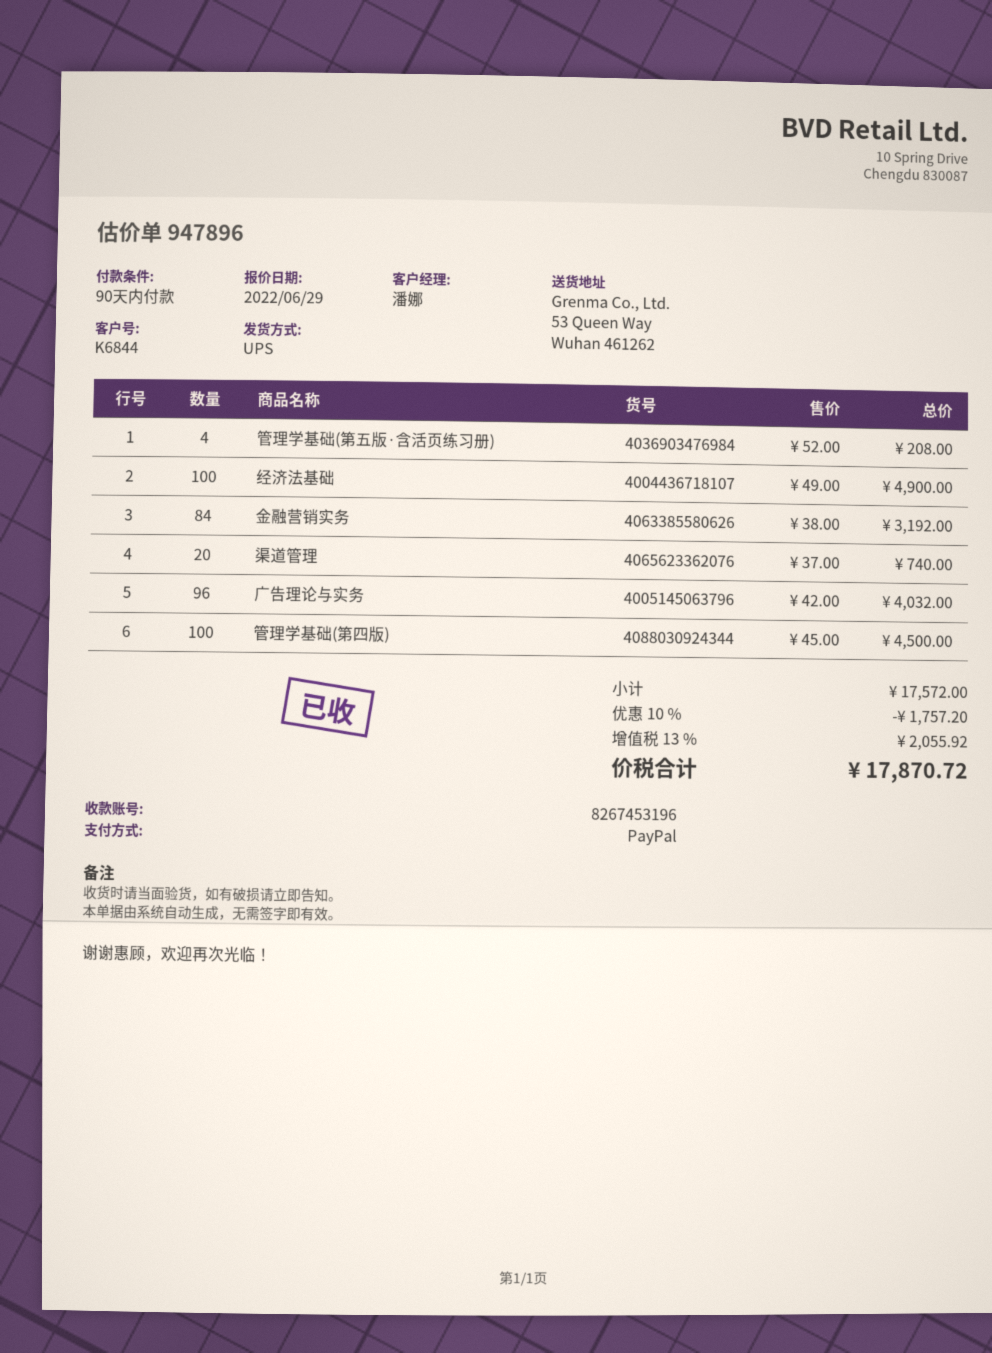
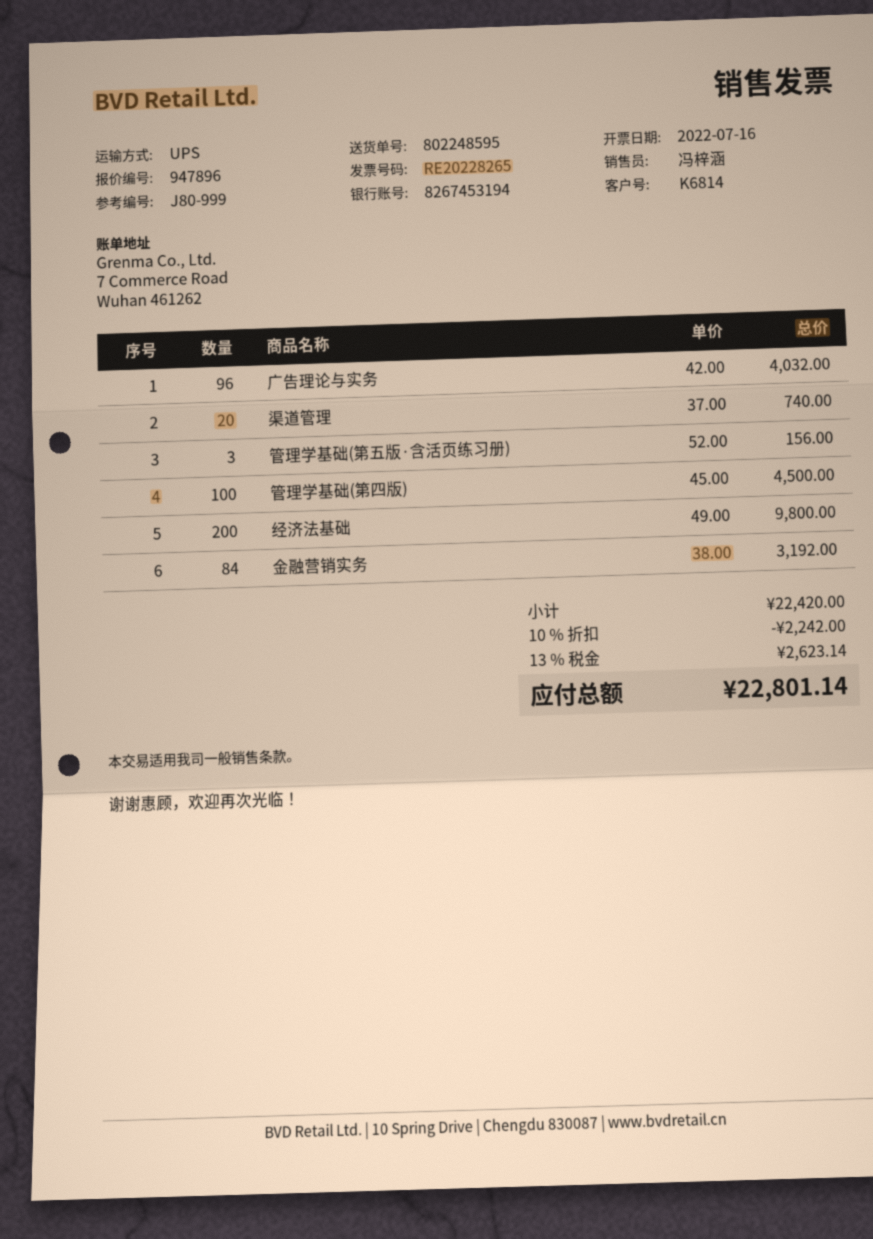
customer number: K6844 -> K6814
sales rep: 潘娜 -> 冯梓涵
bank account: 8267453196 -> 8267453194
管理学基础(第五版·含活页练习册): 4 x 52.00 = 208.00 -> 3 x 52.00 = 156.00
经济法基础: 100 x 49.00 = 4900.00 -> 200 x 49.00 = 9800.00
subtotal: 17572.00 -> 22420.00
discount: 10% = 1757.20 -> 10% = 2242.00
tax: 13% = 2055.92 -> 13% = 2623.14
total: 17870.72 -> 22801.14

